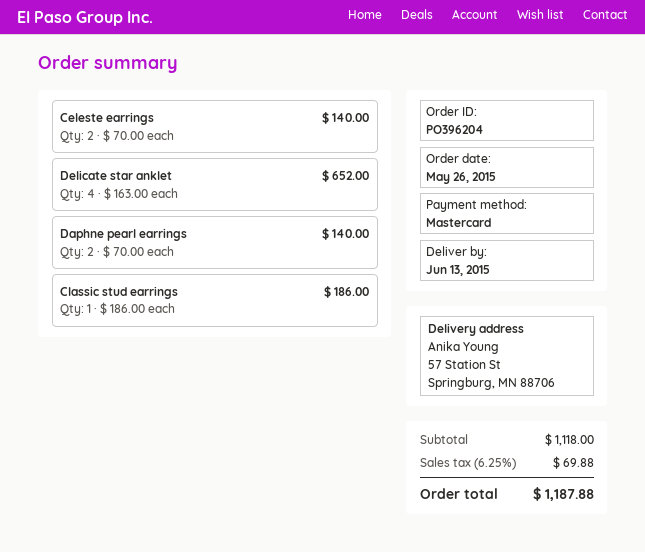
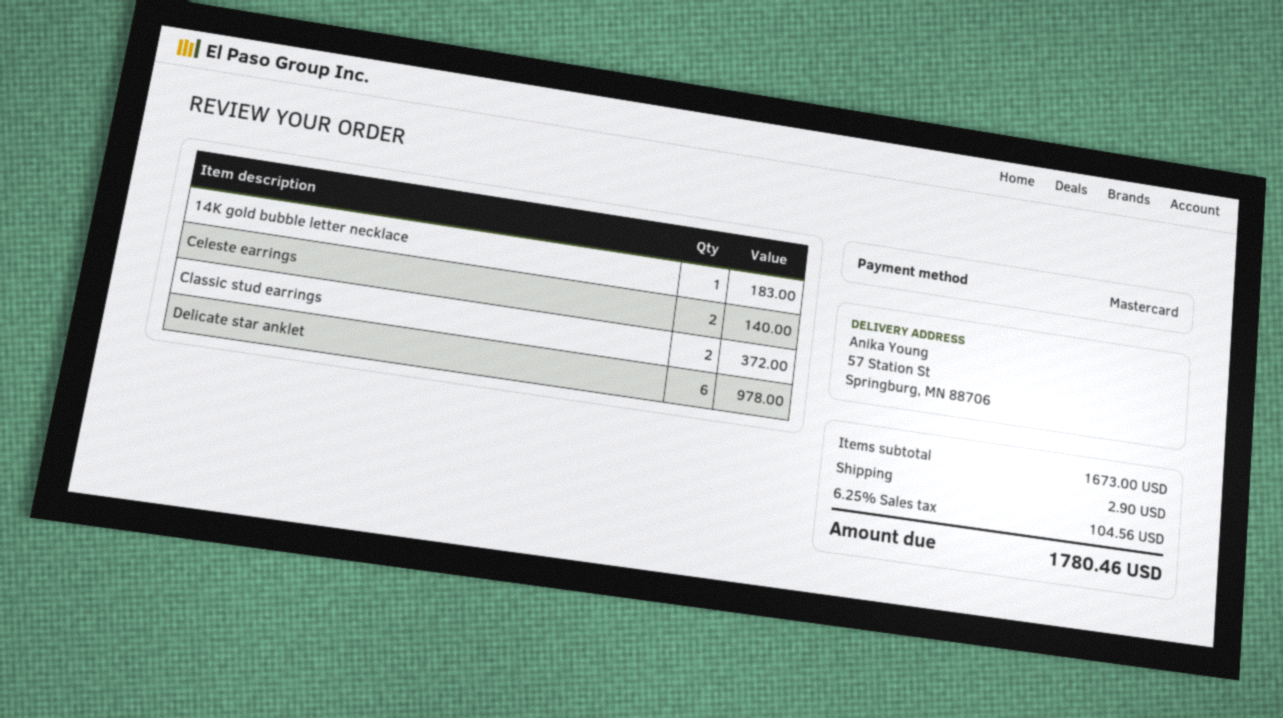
Delicate star anklet: 4 for 652.00 -> 6 for 978.00
Daphne pearl earrings: 2 for 140.00 -> none
Classic stud earrings: 1 for 186.00 -> 2 for 372.00
14K gold bubble letter necklace: none -> 1 for 183.00
subtotal: 1118.00 -> 1673.00
shipping: none -> 2.90
tax: 6.25% = 69.88 -> 6.25% = 104.56
total: 1187.88 -> 1780.46

